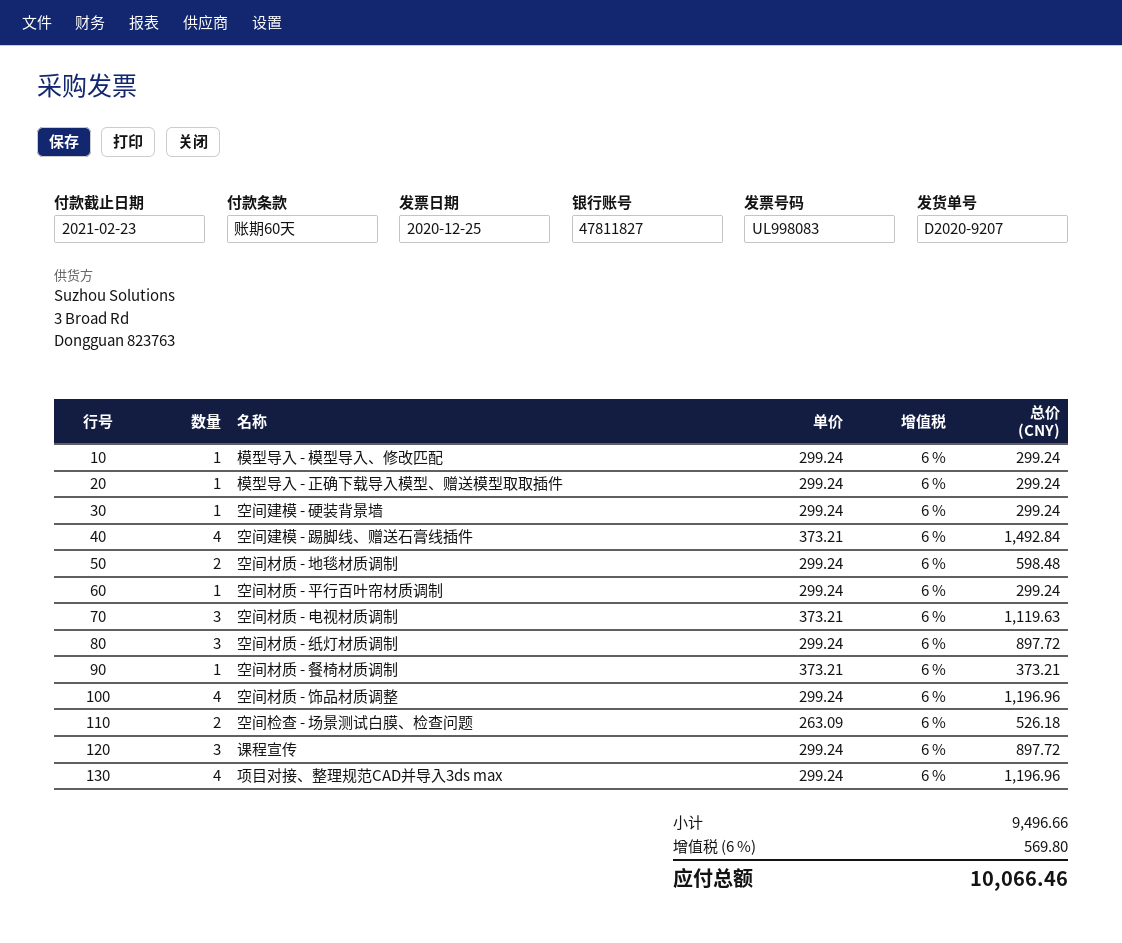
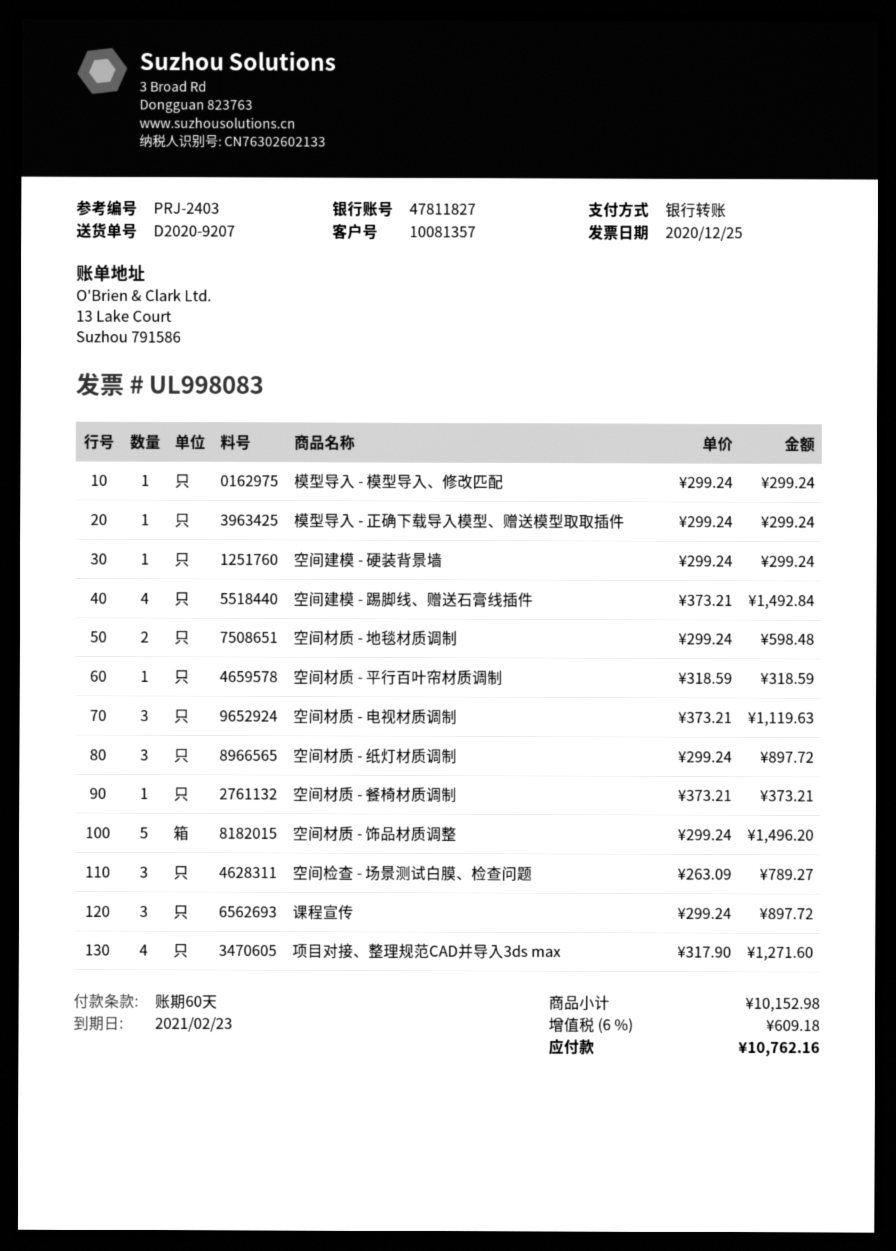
空间材质 - 平行百叶帘材质调制: 1 x 299.24 = 299.24 -> 1 x 318.59 = 318.59
空间材质 - 饰品材质调整: 4 x 299.24 = 1196.96 -> 5 x 299.24 = 1496.20
空间检查 - 场景测试白膜、检查问题: 2 x 263.09 = 526.18 -> 3 x 263.09 = 789.27
项目对接、整理规范CAD并导入3ds max: 4 x 299.24 = 1196.96 -> 4 x 317.90 = 1271.60
subtotal: 9496.66 -> 10152.98
tax: 6% = 569.80 -> 6% = 609.18
total: 10066.46 -> 10762.16

